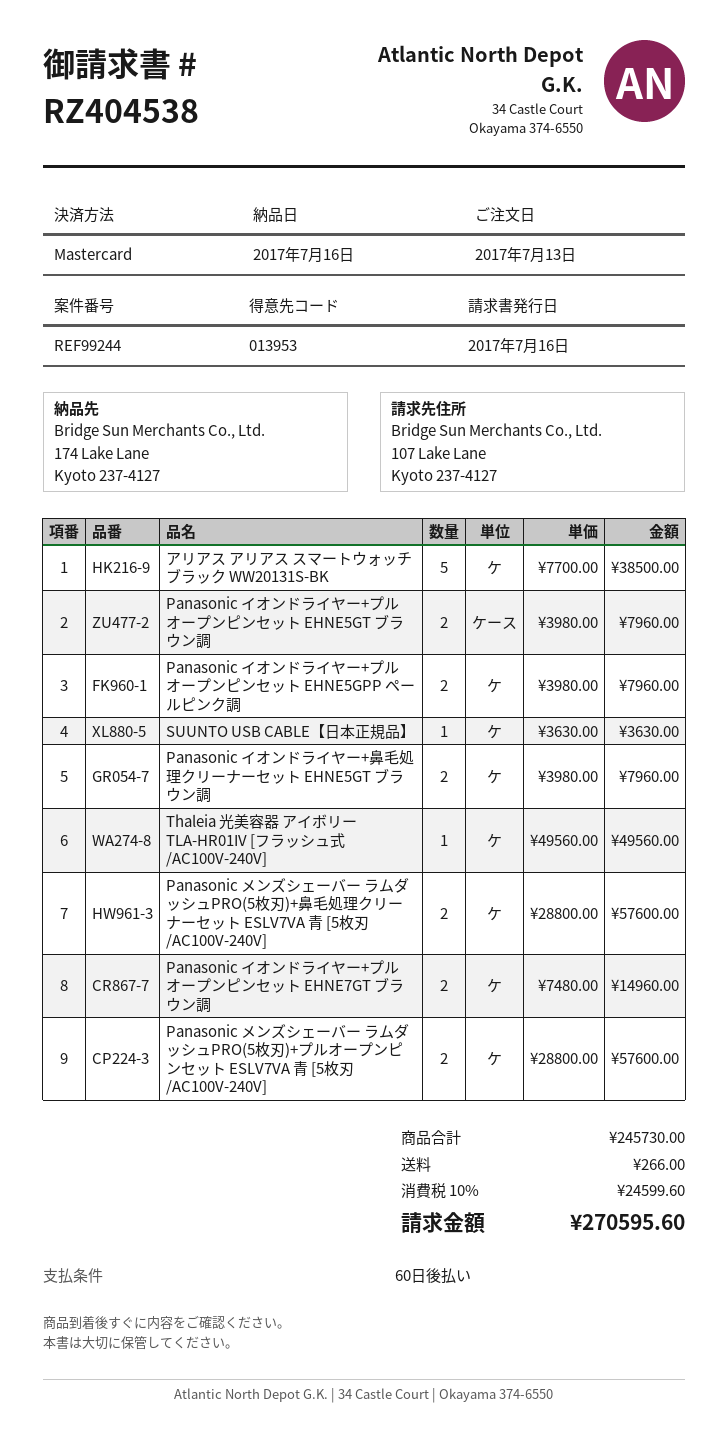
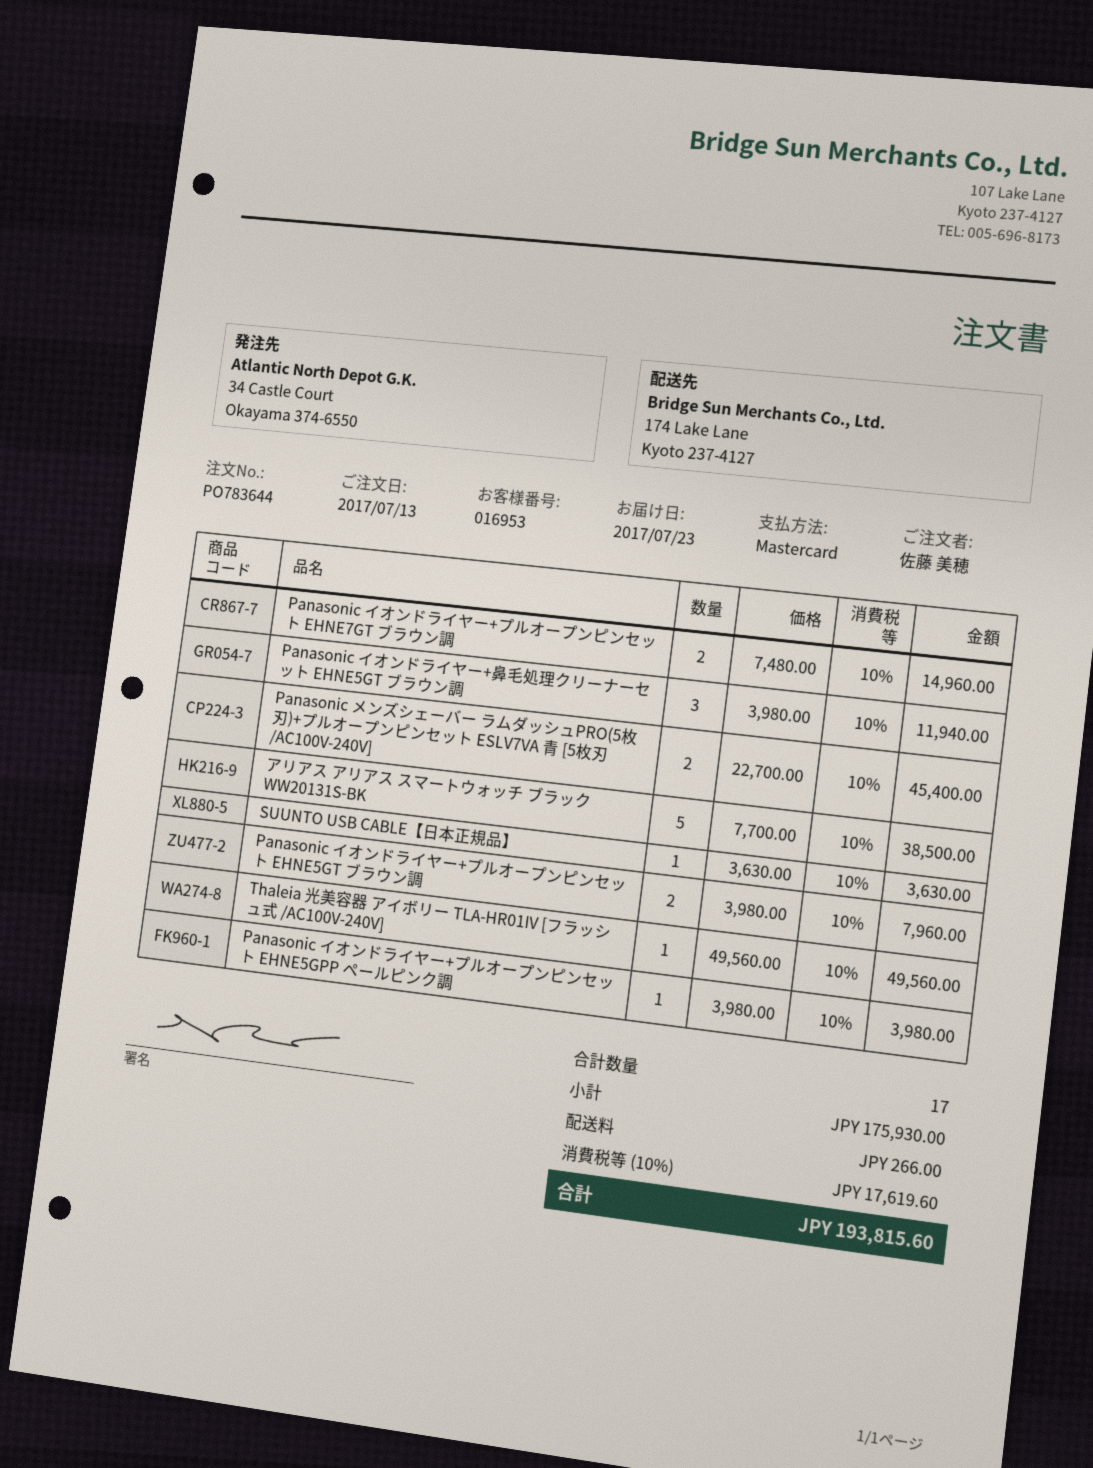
delivery date: 2017-07-16 -> 2017-07-23
customer number: 013953 -> 016953
Panasonic イオンドライヤー+プルオープンピンセット EHNE5GPP ペールピンク調: 2 x 3980.00 = 7960.00 -> 1 x 3980.00 = 3980.00
Panasonic イオンドライヤー+鼻毛処理クリーナーセット EHNE5GT ブラウン調: 2 x 3980.00 = 7960.00 -> 3 x 3980.00 = 11940.00
Panasonic メンズシェーバー ラムダッシュPRO(5枚刃)+鼻毛処理クリーナーセット ESLV7VA 青 [5枚刃 /AC100V-240V]: 2 x 28800.00 = 57600.00 -> none
Panasonic メンズシェーバー ラムダッシュPRO(5枚刃)+プルオープンピンセット ESLV7VA 青 [5枚刃 /AC100V-240V]: 2 x 28800.00 = 57600.00 -> 2 x 22700.00 = 45400.00
subtotal: 245730.00 -> 175930.00
tax: 10% = 24599.60 -> 10% = 17619.60
total: 270595.60 -> 193815.60

